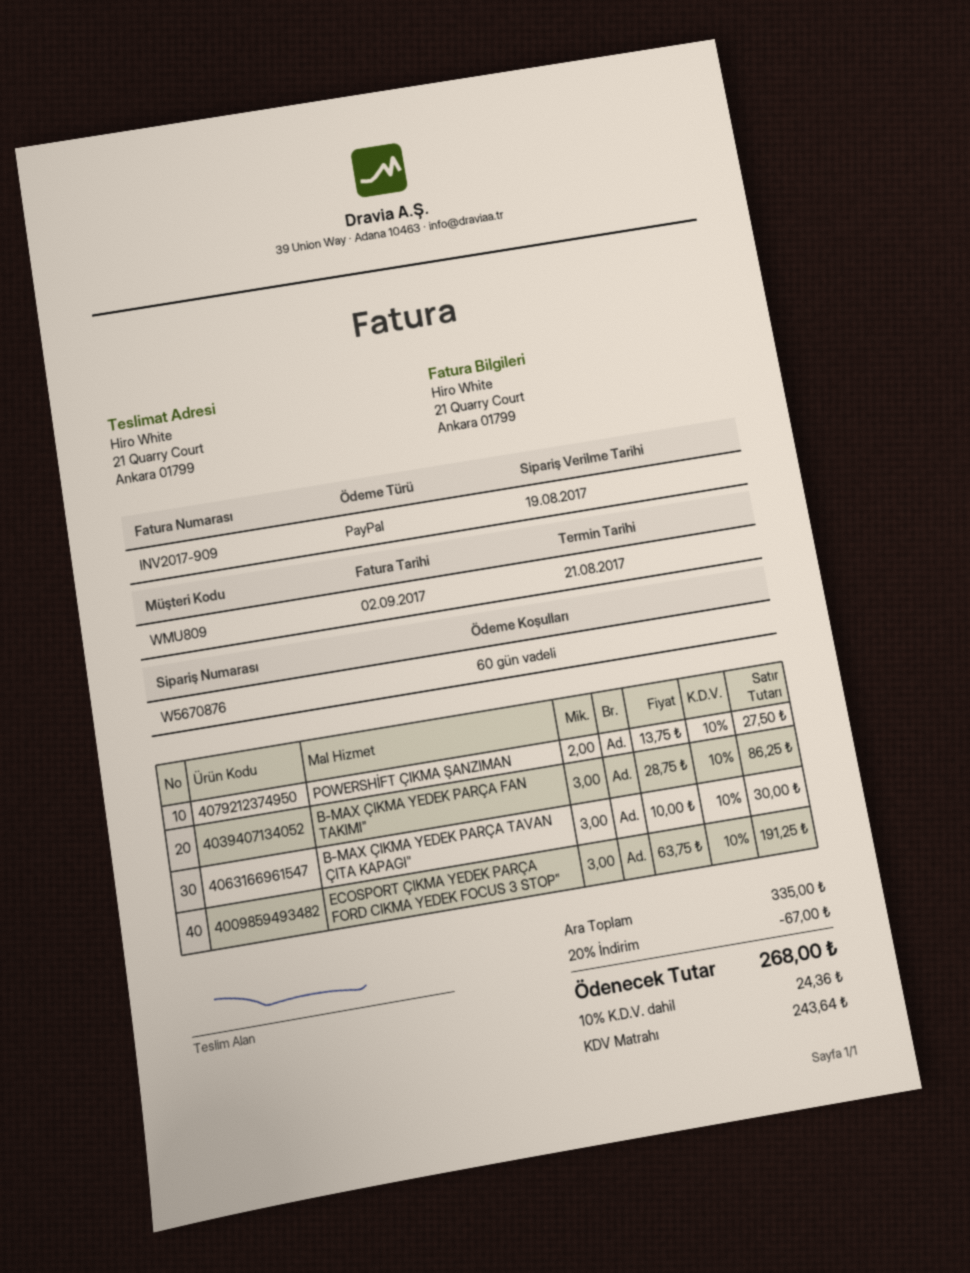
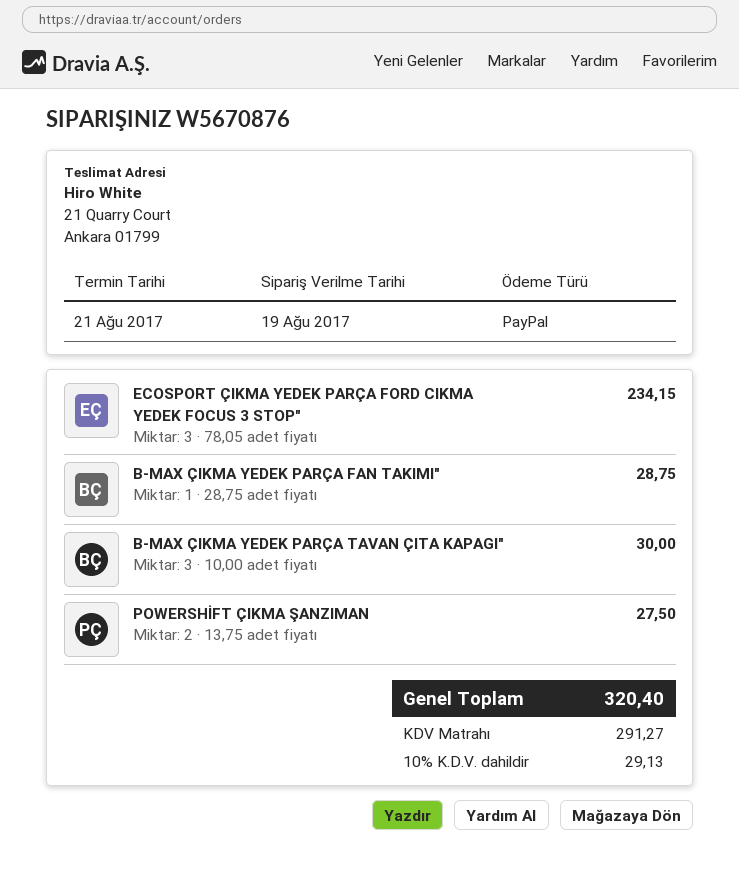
B-MAX ÇIKMA YEDEK PARÇA FAN TAKIMI": 3 x 28.75 = 86.25 -> 1 x 28.75 = 28.75
ECOSPORT ÇIKMA YEDEK PARÇA FORD CIKMA YEDEK FOCUS 3 STOP": 3 x 63.75 = 191.25 -> 3 x 78.05 = 234.15
discount: 20% = 67.00 -> none
net: 243.64 -> 291.27
tax: 10% = 24.36 -> 10% = 29.13
total: 268.00 -> 320.40

